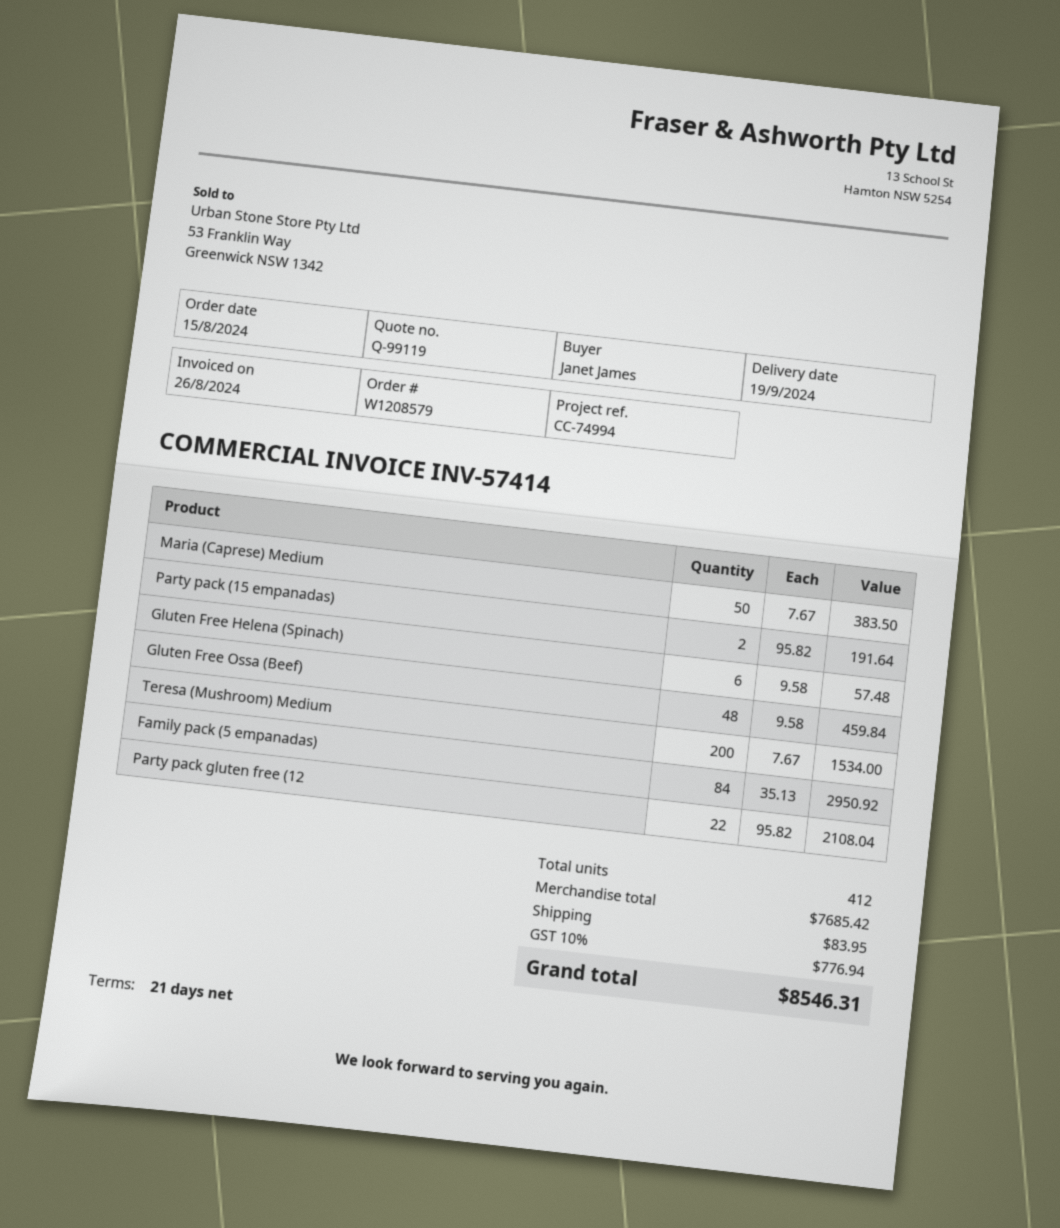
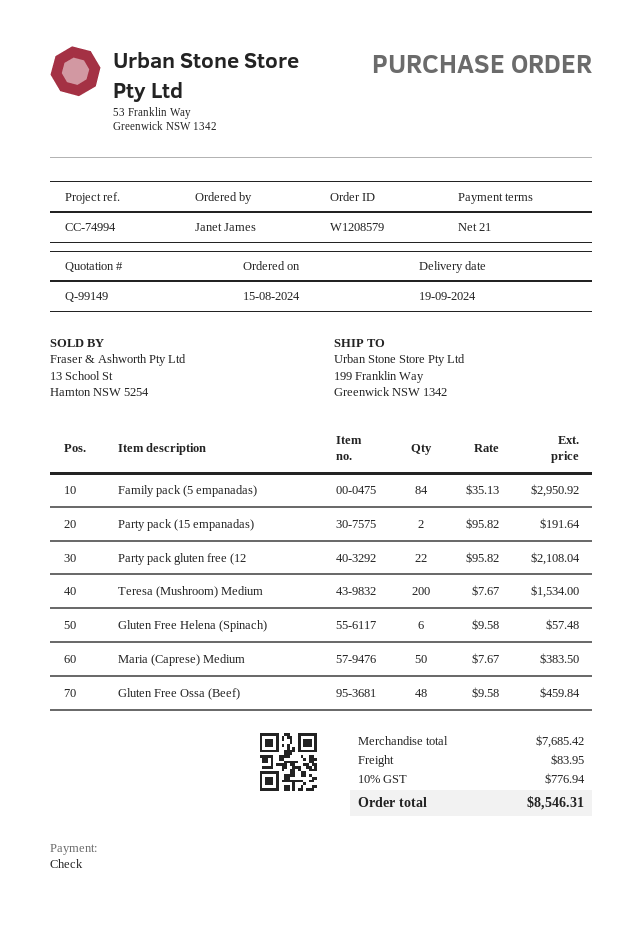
quote number: Q-99119 -> Q-99149

